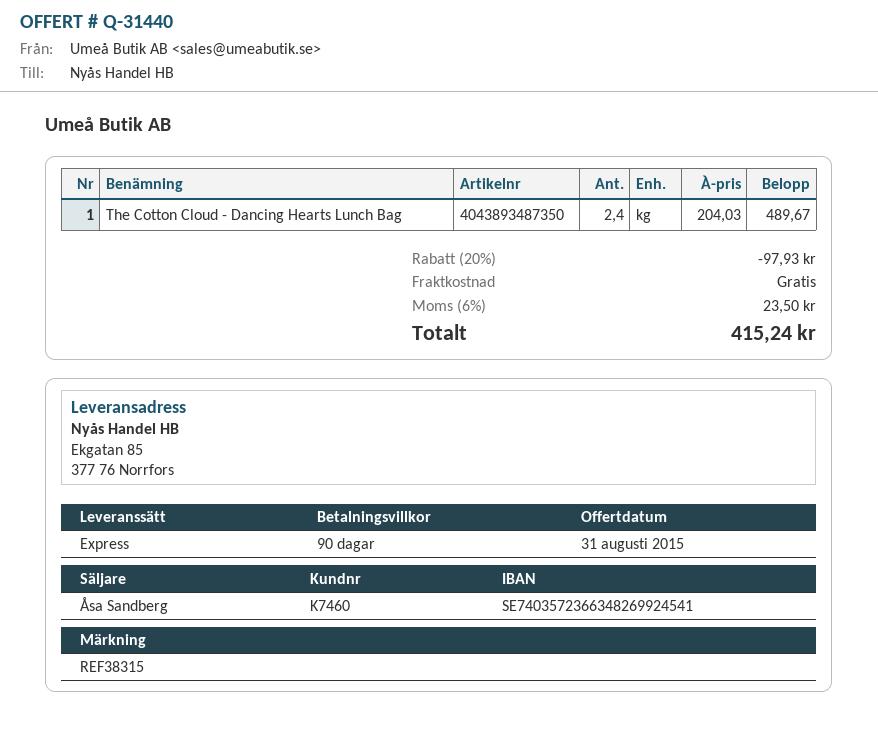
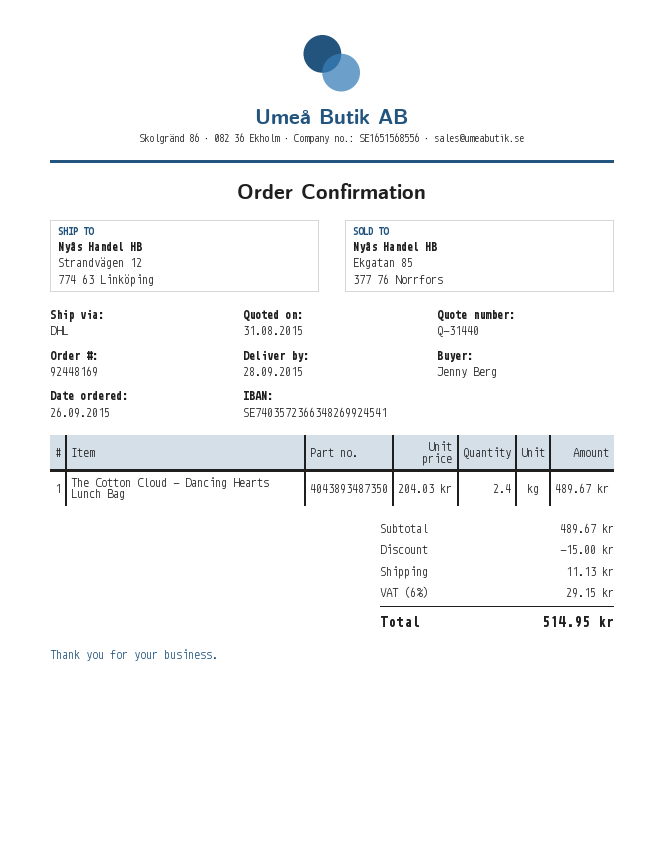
shipping method: express -> DHL
ship to: Ekgatan 85, 377 76 Norrfors -> Strandvägen 12, 774 63 Linköping
discount: 97.93 -> 15.00
shipping: 0.00 -> 11.13
tax: 6% = 23.50 -> 6% = 29.15
total: 415.24 -> 514.95

